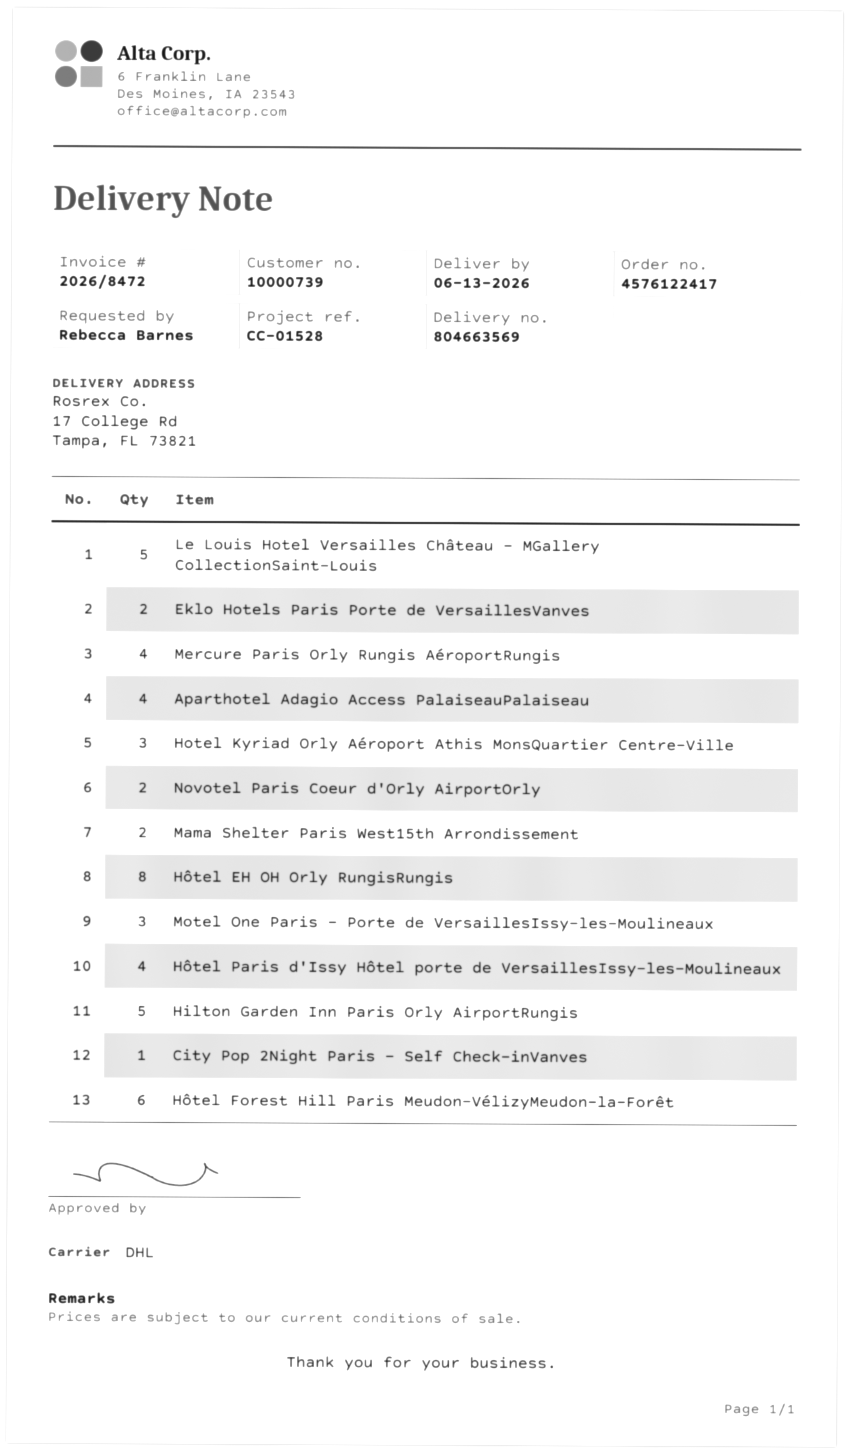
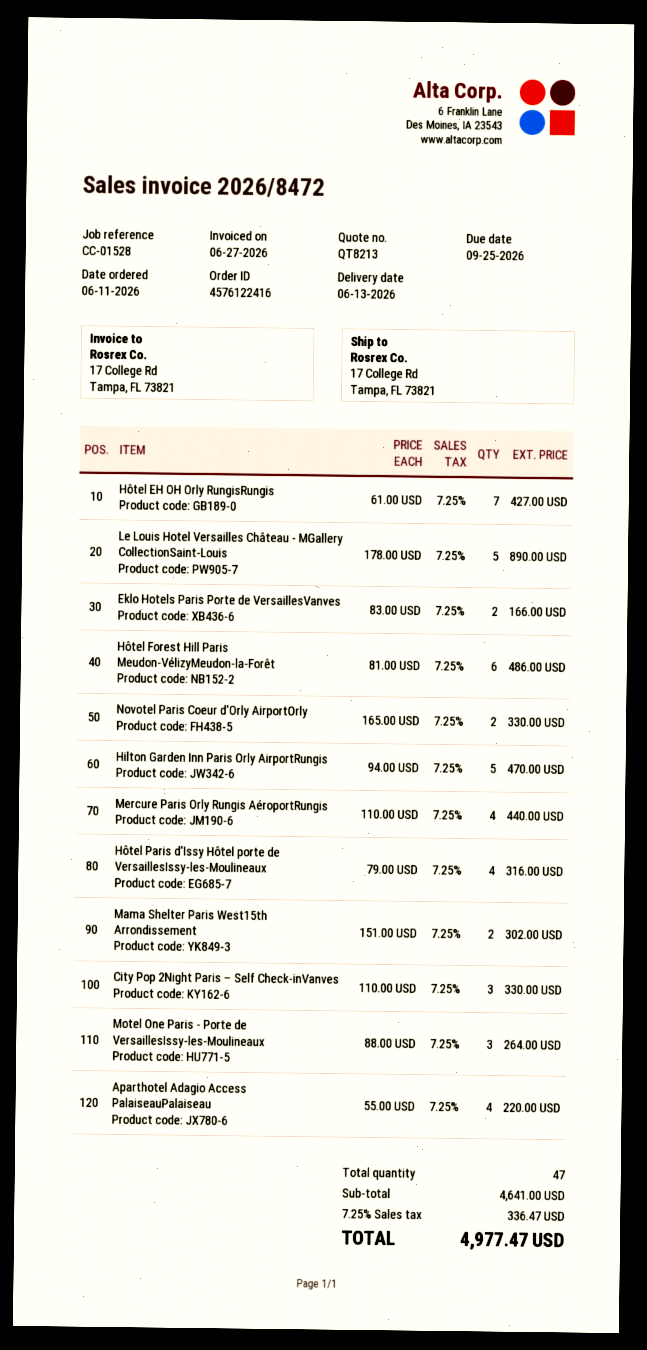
order number: 4576122417 -> 4576122416
Hotel Kyriad Orly Aéroport Athis MonsQuartier Centre-Ville: 3 -> none
Hôtel EH OH Orly RungisRungis: 8 -> 7
City Pop 2Night Paris – Self Check-inVanves: 1 -> 3

